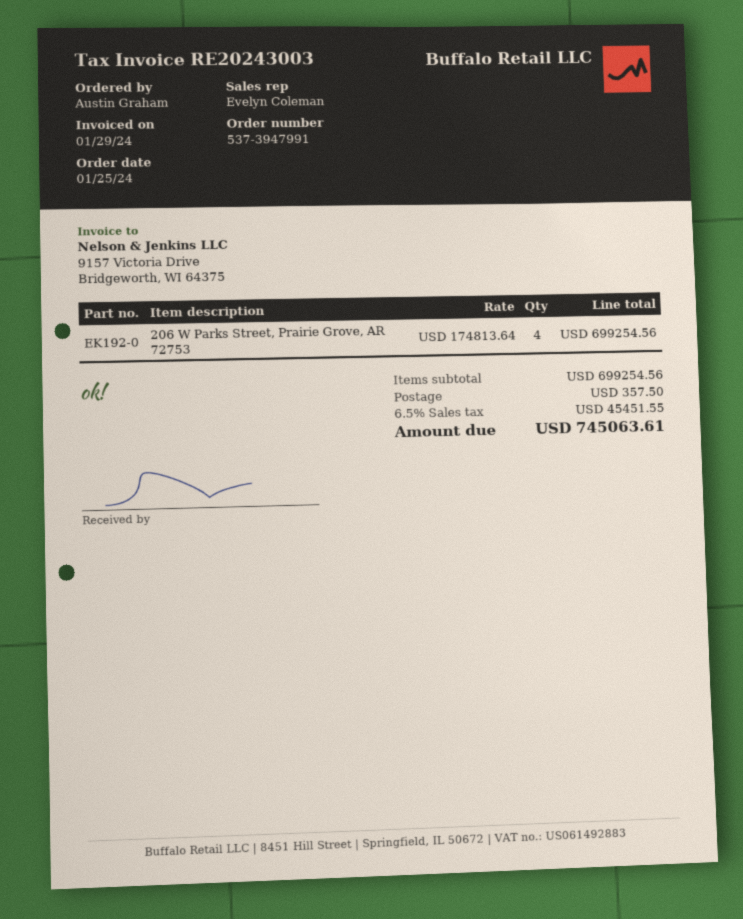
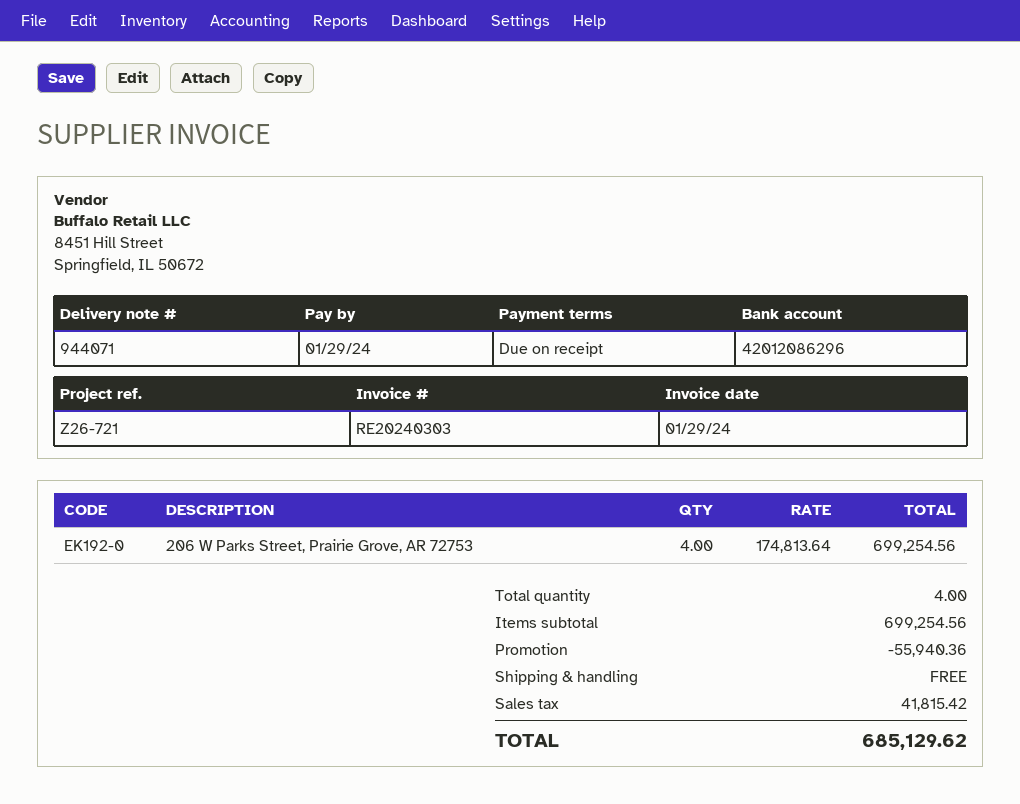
invoice number: RE20243003 -> RE20240303
discount: none -> 55940.36
shipping: 357.50 -> 0.00
tax: 45451.55 -> 41815.42
total: 745063.61 -> 685129.62

